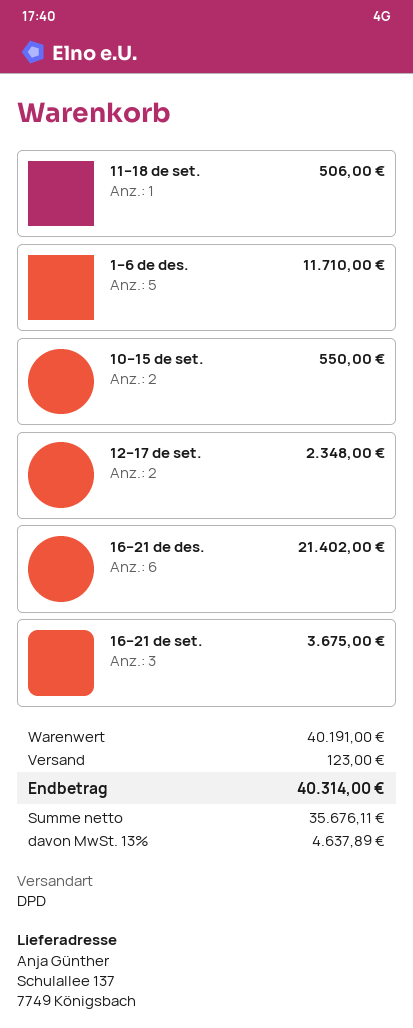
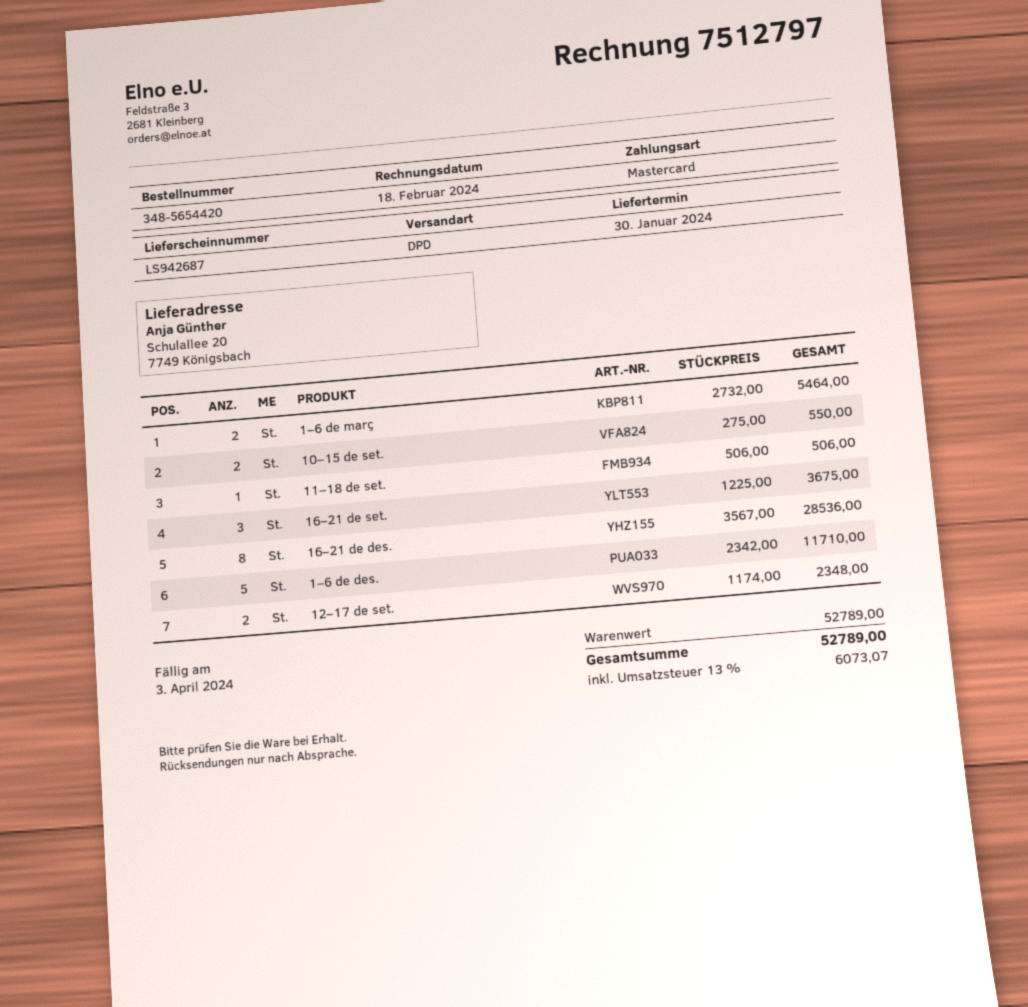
ship to: Schulallee 137, 7749 Königsbach -> Schulallee 20, 7749 Königsbach
16–21 de des.: 6 for 21402.00 -> 8 for 28536.00
1–6 de març: none -> 2 for 5464.00
subtotal: 40191.00 -> 52789.00
shipping: 123.00 -> none
tax: 13% = 4637.89 -> 13% = 6073.07
total: 40314.00 -> 52789.00

